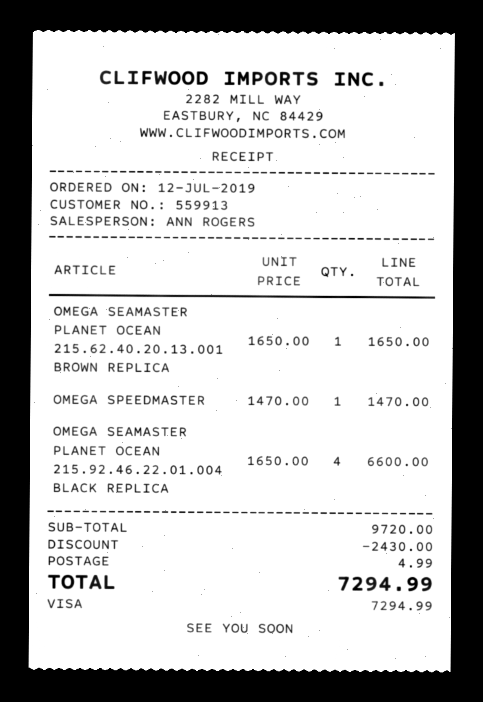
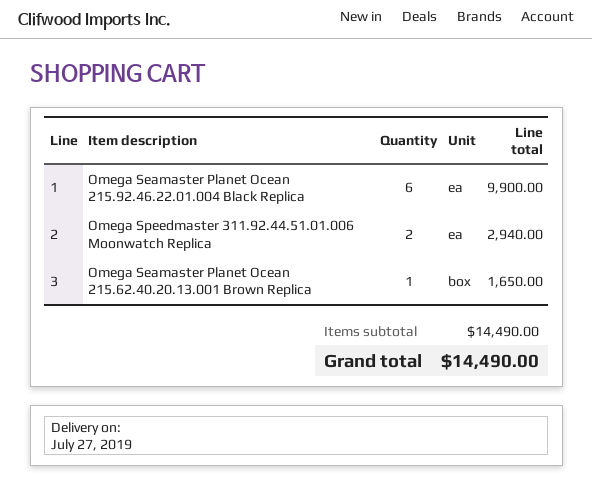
OMEGA SPEEDMASTER: 1 for 1470.00 -> 2 for 2940.00
OMEGA SEAMASTER PLANET OCEAN 215.92.46.22.01.004 BLACK REPLICA: 4 for 6600.00 -> 6 for 9900.00
subtotal: 9720.00 -> 14490.00
discount: 2430.00 -> none
shipping: 4.99 -> none
total: 7294.99 -> 14490.00

